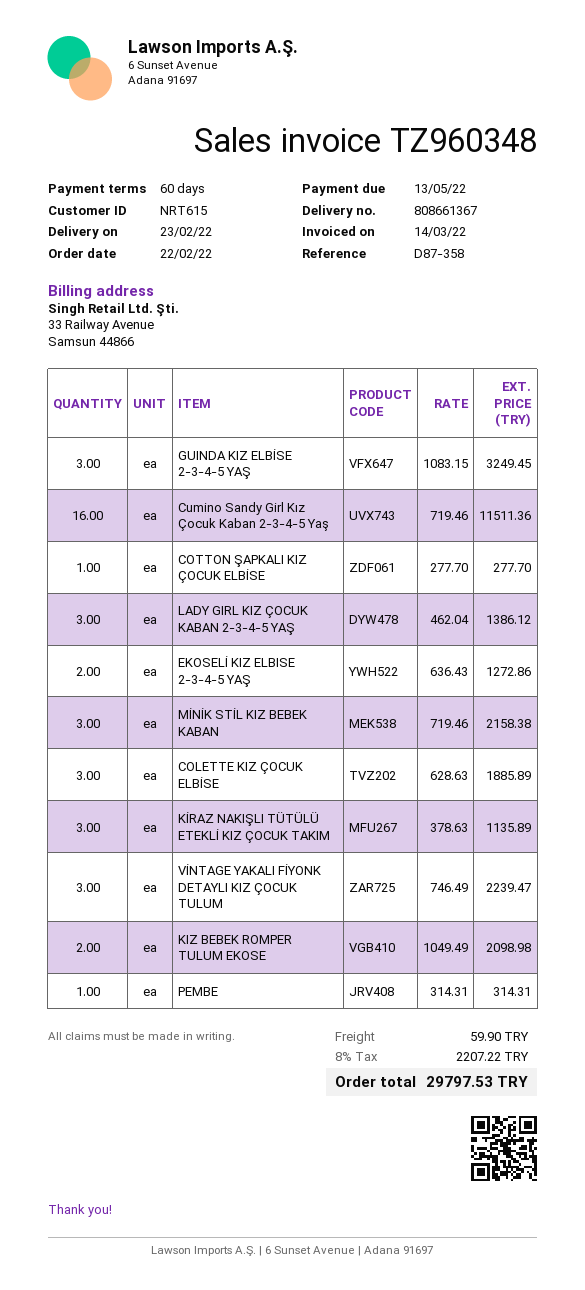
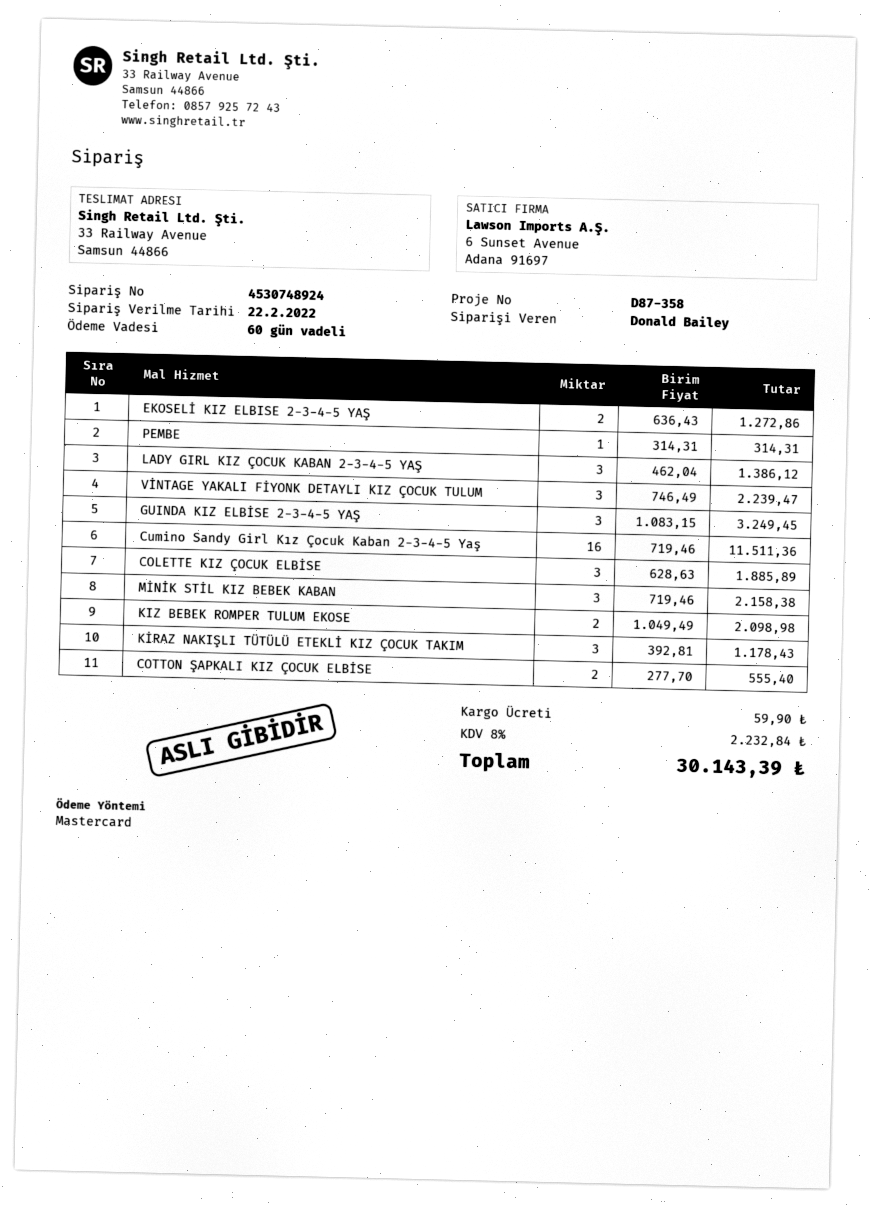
COTTON ŞAPKALI KIZ ÇOCUK ELBİSE: 1 x 277.70 = 277.70 -> 2 x 277.70 = 555.40
KİRAZ NAKIŞLI TÜTÜLÜ ETEKLİ KIZ ÇOCUK TAKIM: 3 x 378.63 = 1135.89 -> 3 x 392.81 = 1178.43
tax: 8% = 2207.22 -> 8% = 2232.84
total: 29797.53 -> 30143.39

